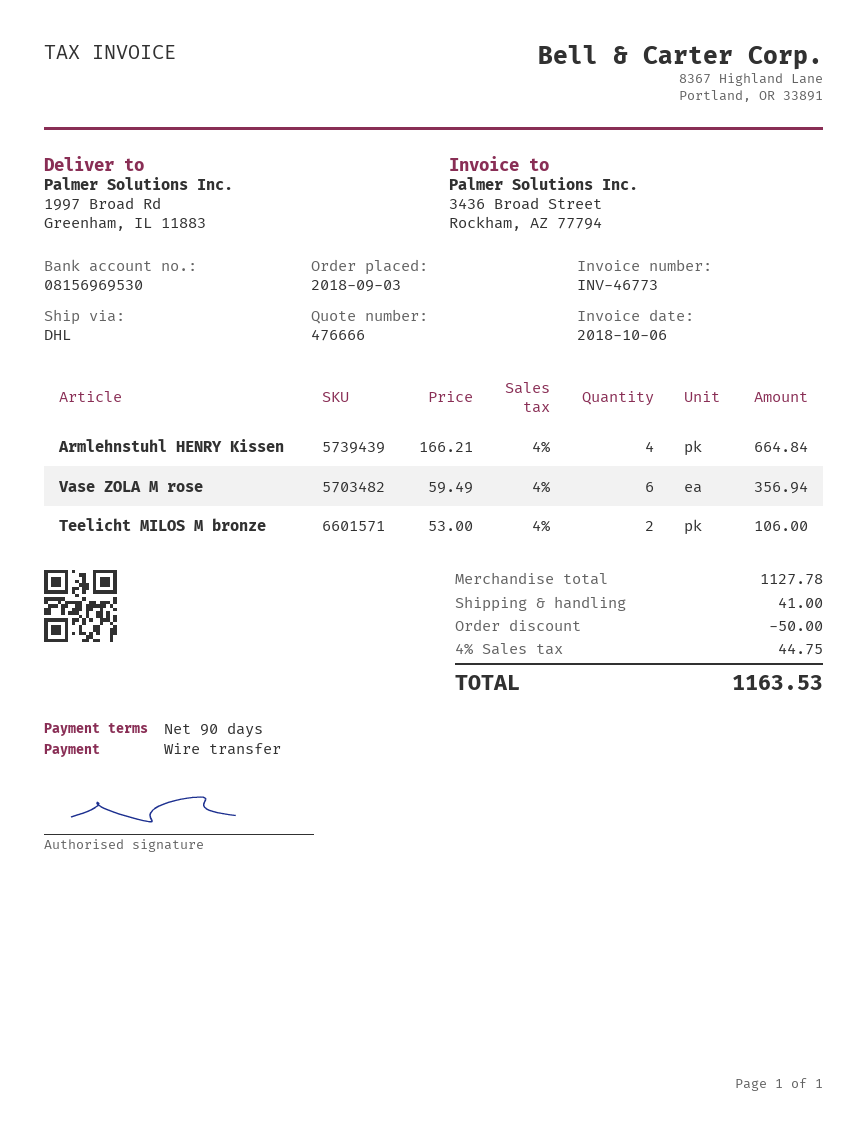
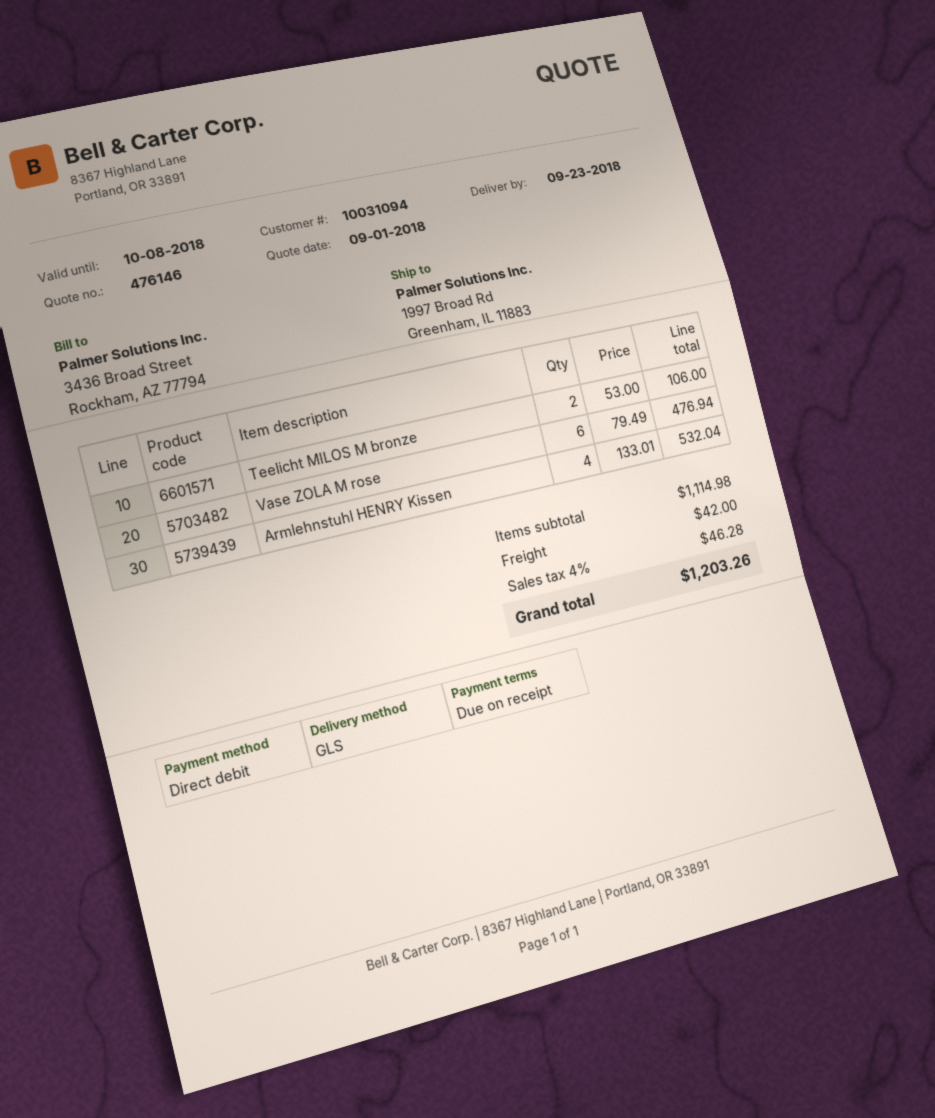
quote number: 476666 -> 476146
payment terms: 90 days -> on receipt
payment method: bank transfer -> direct debit
shipping method: DHL -> GLS
Armlehnstuhl HENRY Kissen: 4 x 166.21 = 664.84 -> 4 x 133.01 = 532.04
Vase ZOLA M rose: 6 x 59.49 = 356.94 -> 6 x 79.49 = 476.94
subtotal: 1127.78 -> 1114.98
discount: 50.00 -> none
shipping: 41.00 -> 42.00
tax: 4% = 44.75 -> 4% = 46.28
total: 1163.53 -> 1203.26

